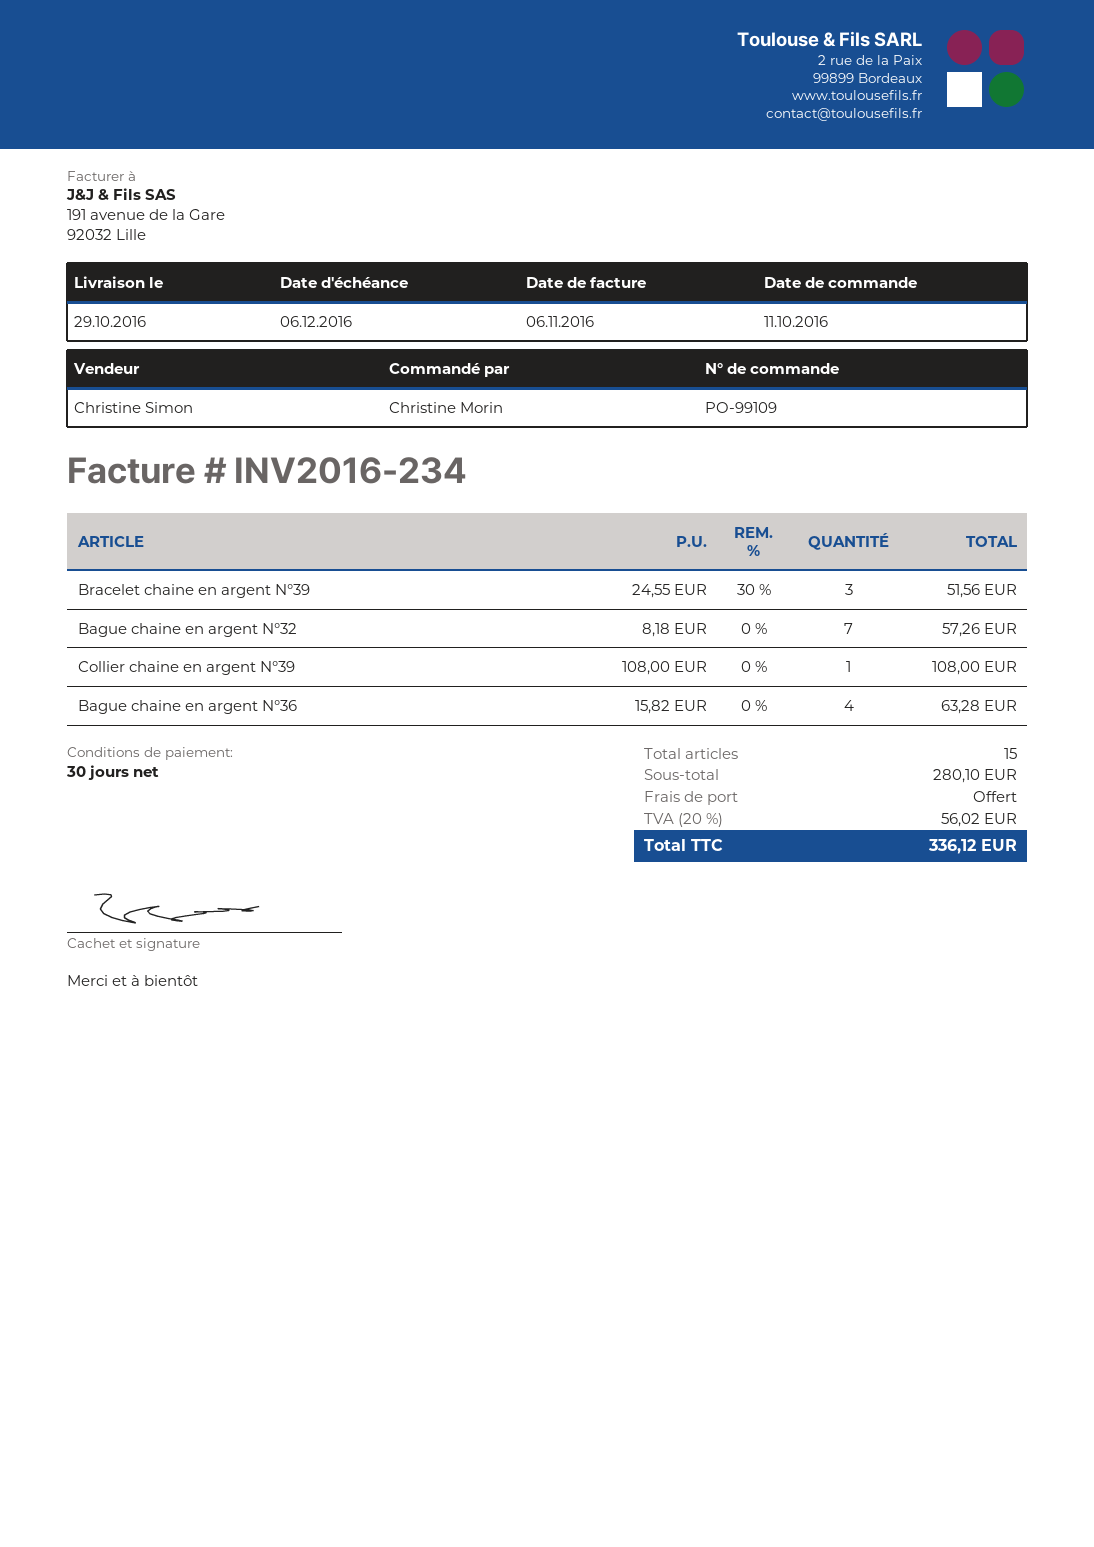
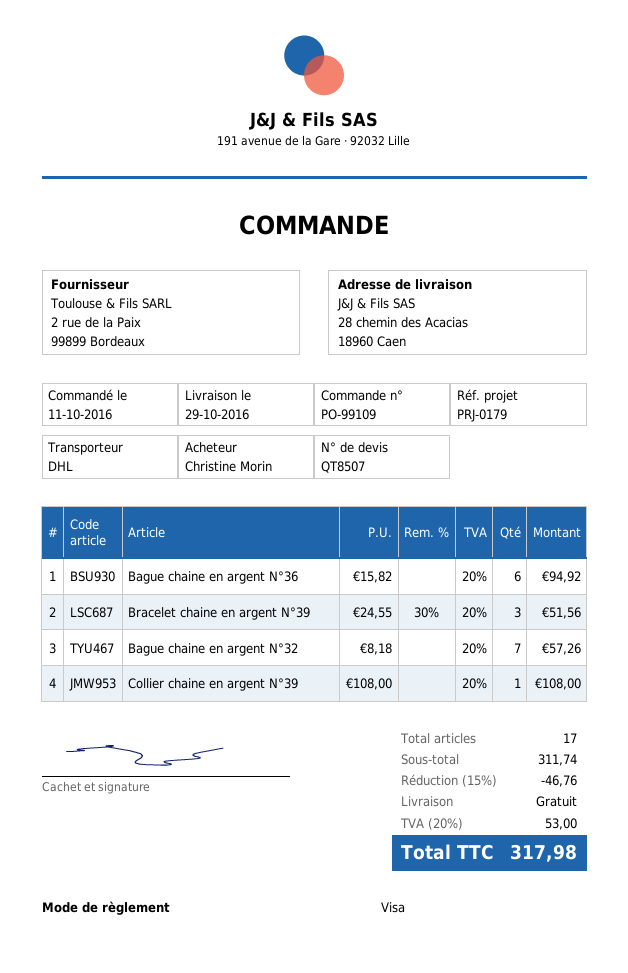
Bague chaine en argent N°36: 4 x 15.82 = 63.28 -> 6 x 15.82 = 94.92
total quantity: 15 -> 17
subtotal: 280.10 -> 311.74
discount: none -> 15% = 46.76
tax: 20% = 56.02 -> 20% = 53.00
total: 336.12 -> 317.98

